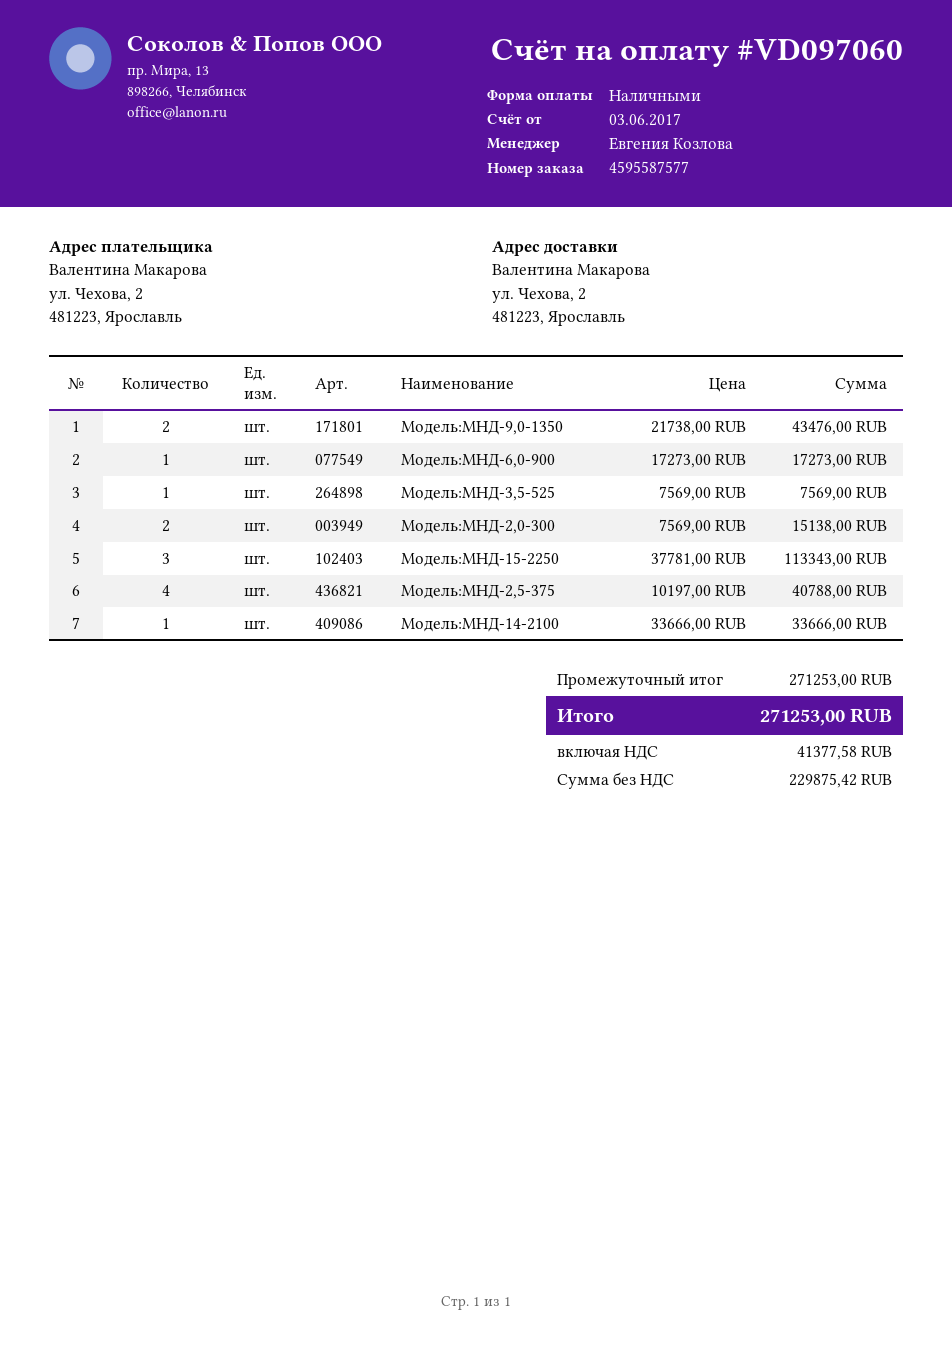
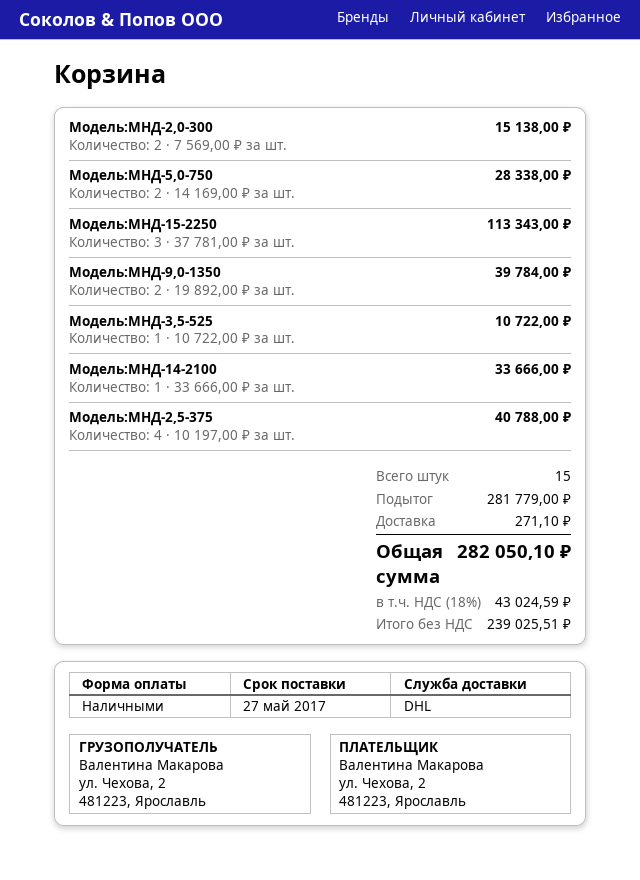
Модель:МНД-9,0-1350: 2 x 21738.00 = 43476.00 -> 2 x 19892.00 = 39784.00
Модель:МНД-6,0-900: 1 x 17273.00 = 17273.00 -> none
Модель:МНД-3,5-525: 1 x 7569.00 = 7569.00 -> 1 x 10722.00 = 10722.00
Модель:МНД-5,0-750: none -> 2 x 14169.00 = 28338.00
subtotal: 271253.00 -> 281779.00
shipping: none -> 271.10
net: 229875.42 -> 239025.51
tax: 41377.58 -> 43024.59
total: 271253.00 -> 282050.10

